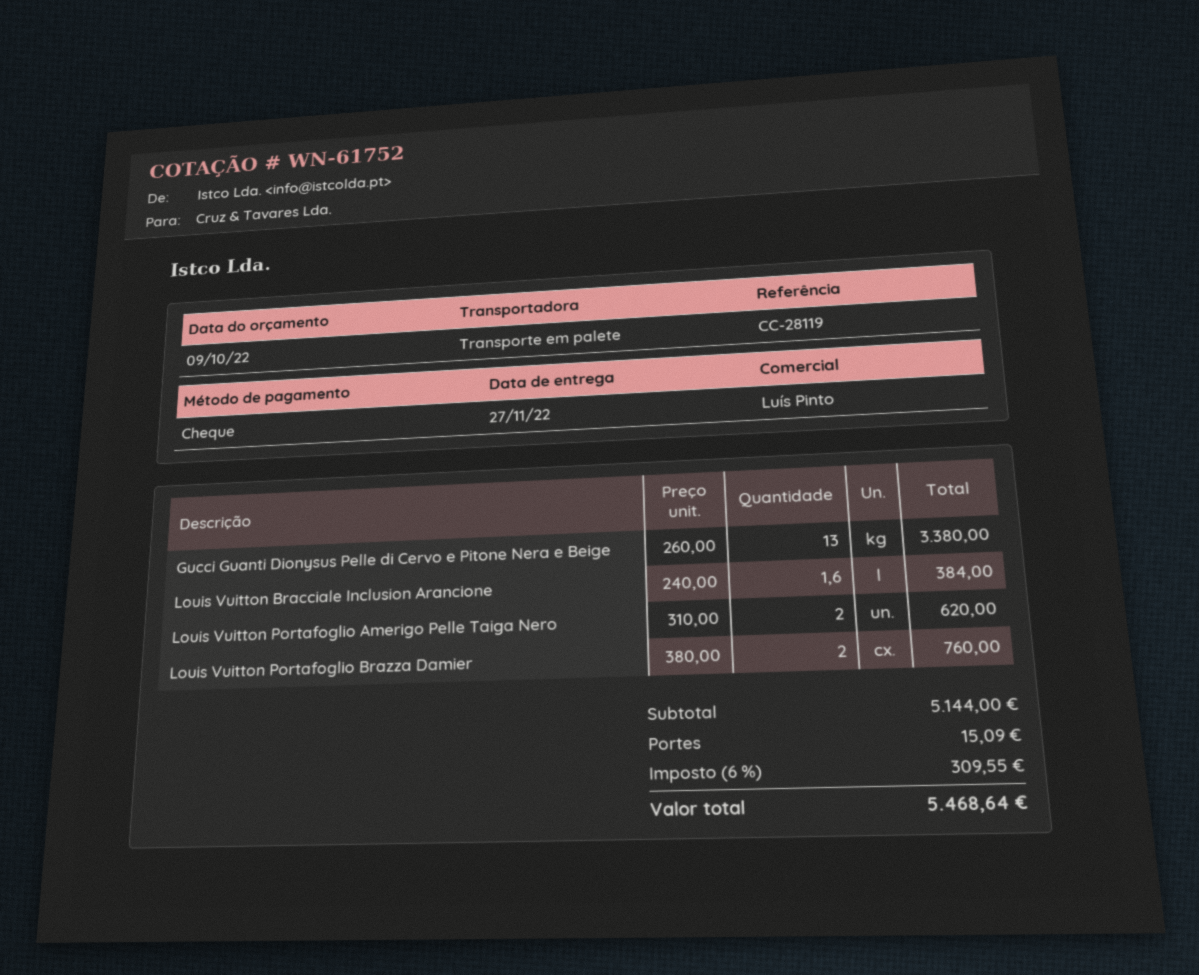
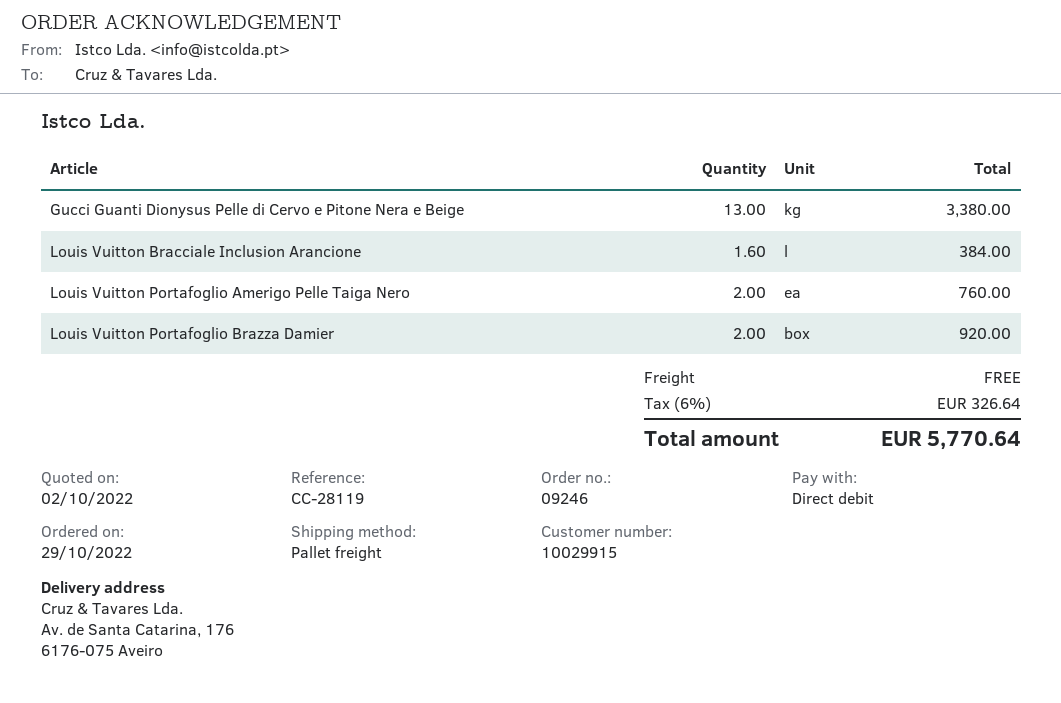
quote date: 2022-10-09 -> 2022-10-02
payment method: cheque -> direct debit
Louis Vuitton Portafoglio Amerigo Pelle Taiga Nero: 2 for 620.00 -> 2 for 760.00
Louis Vuitton Portafoglio Brazza Damier: 2 for 760.00 -> 2 for 920.00
shipping: 15.09 -> 0.00
tax: 6% = 309.55 -> 6% = 326.64
total: 5468.64 -> 5770.64

